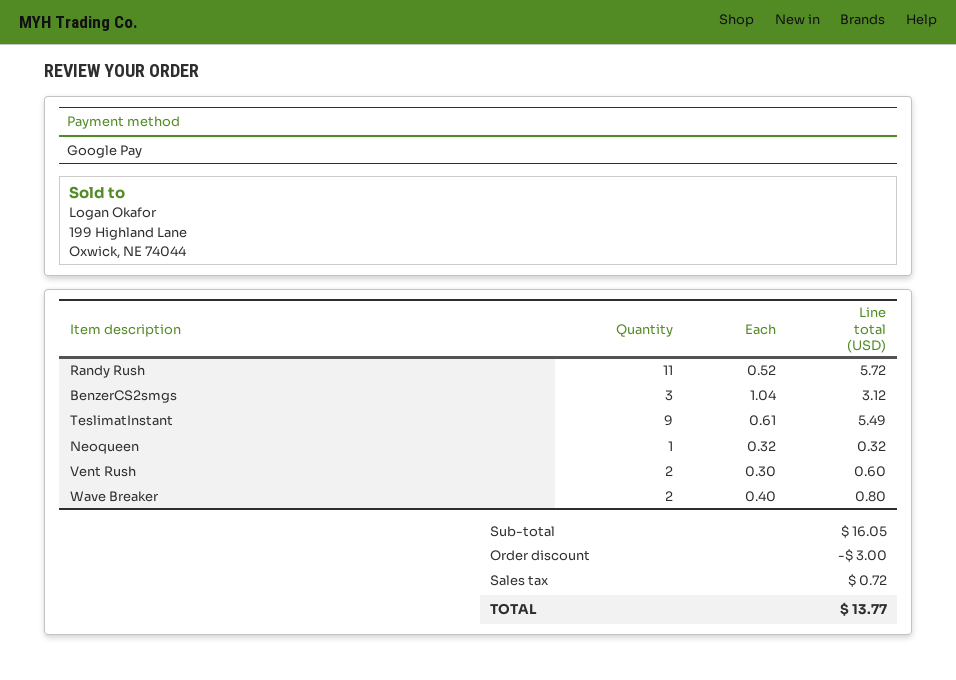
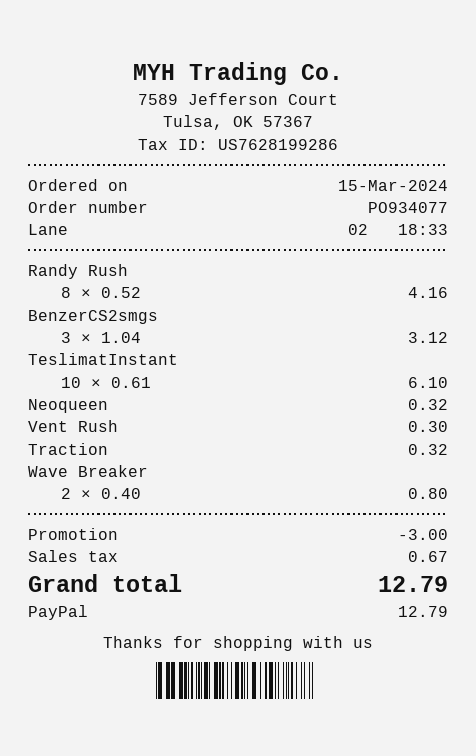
payment method: Google Pay -> PayPal
Randy Rush: 11 x 0.52 = 5.72 -> 8 x 0.52 = 4.16
TeslimatInstant: 9 x 0.61 = 5.49 -> 10 x 0.61 = 6.10
Vent Rush: 2 x 0.30 = 0.60 -> 1 x 0.30 = 0.30
Traction: none -> 1 x 0.32 = 0.32
tax: 0.72 -> 0.67
total: 13.77 -> 12.79

